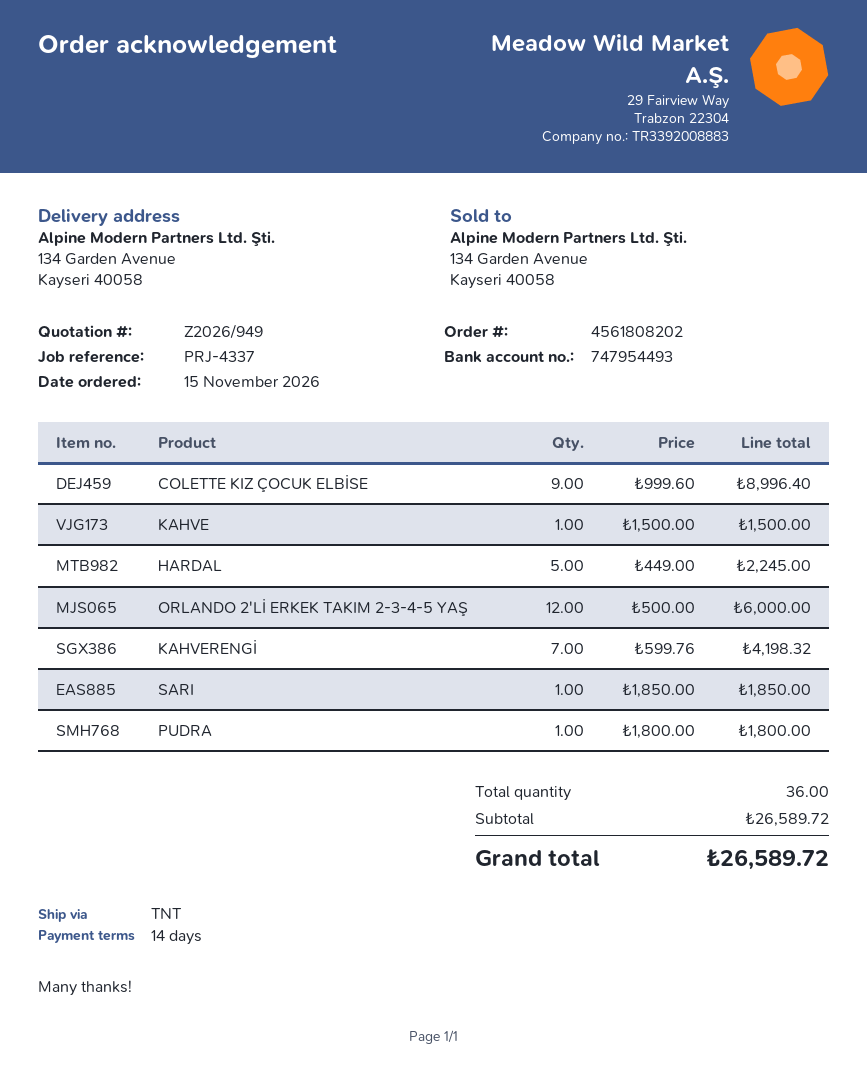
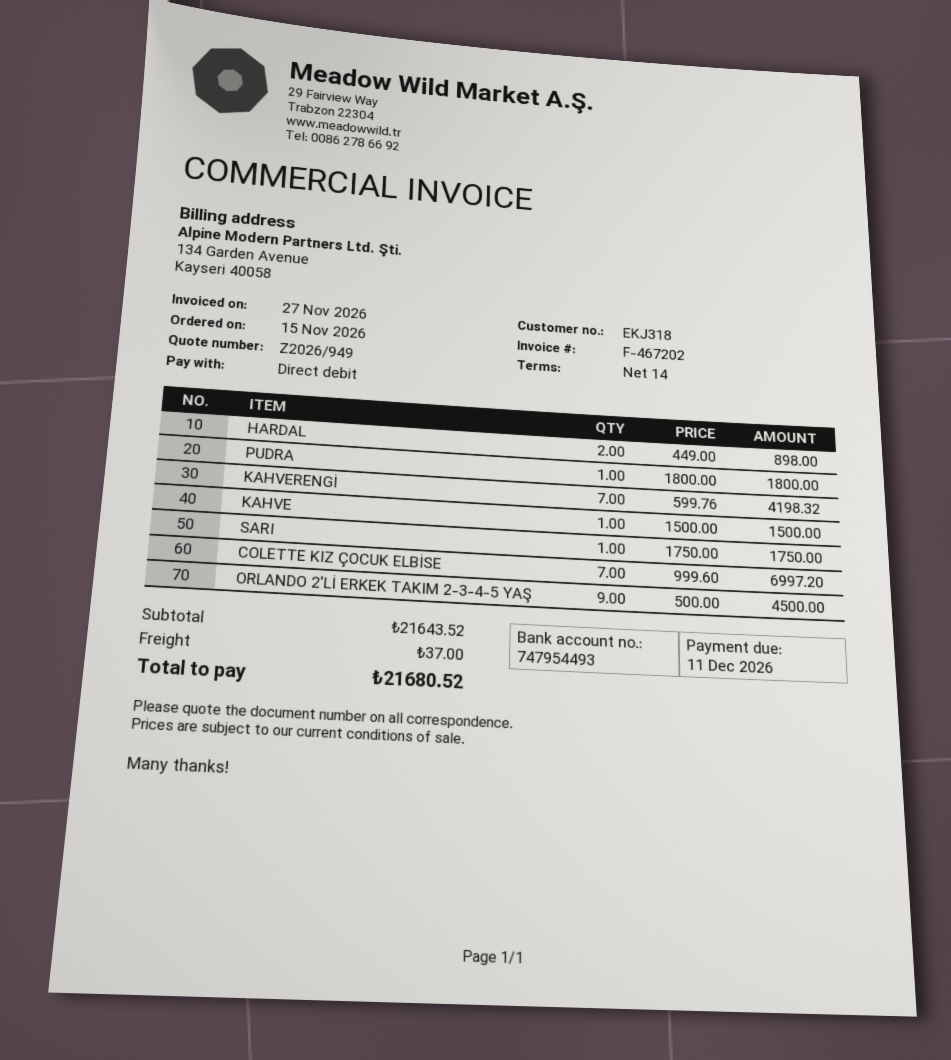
COLETTE KIZ ÇOCUK ELBİSE: 9 x 999.60 = 8996.40 -> 7 x 999.60 = 6997.20
HARDAL: 5 x 449.00 = 2245.00 -> 2 x 449.00 = 898.00
ORLANDO 2'Lİ ERKEK TAKIM 2-3-4-5 YAŞ: 12 x 500.00 = 6000.00 -> 9 x 500.00 = 4500.00
SARI: 1 x 1850.00 = 1850.00 -> 1 x 1750.00 = 1750.00
subtotal: 26589.72 -> 21643.52
shipping: none -> 37.00
total: 26589.72 -> 21680.52

